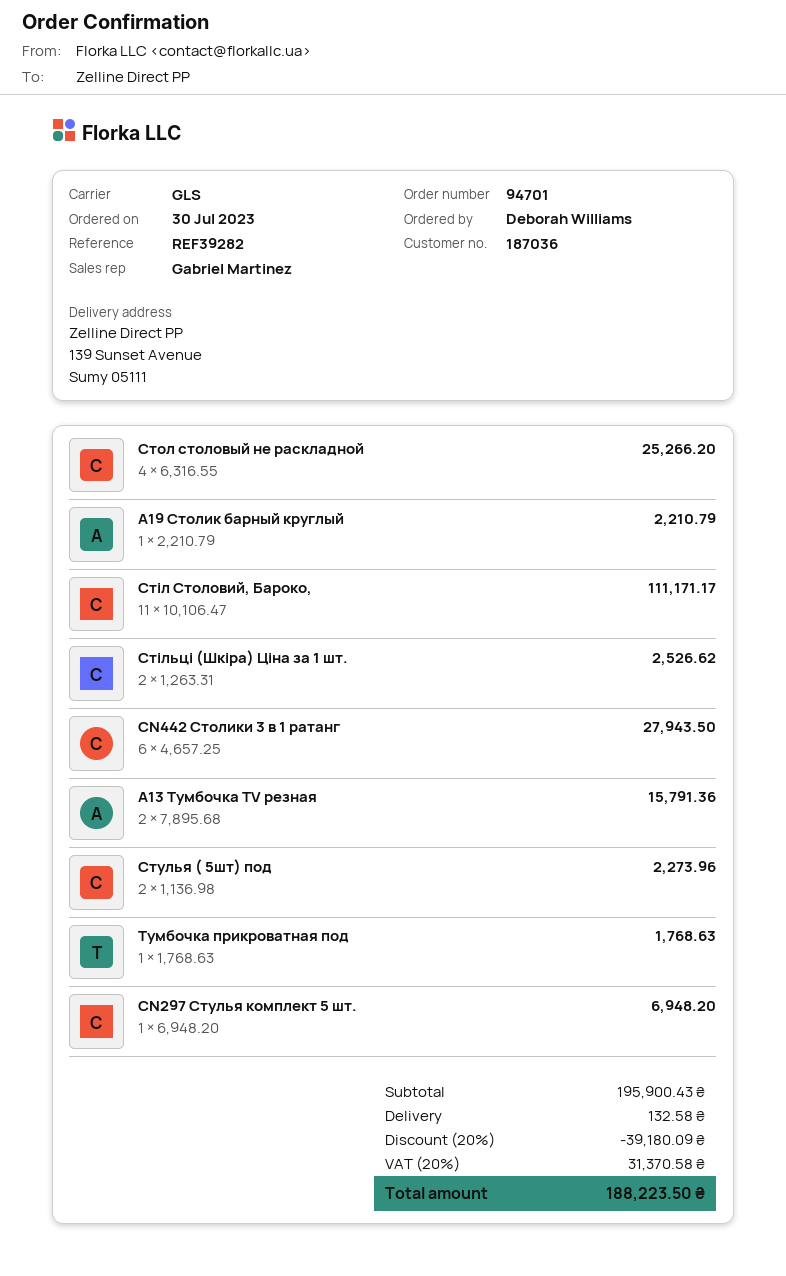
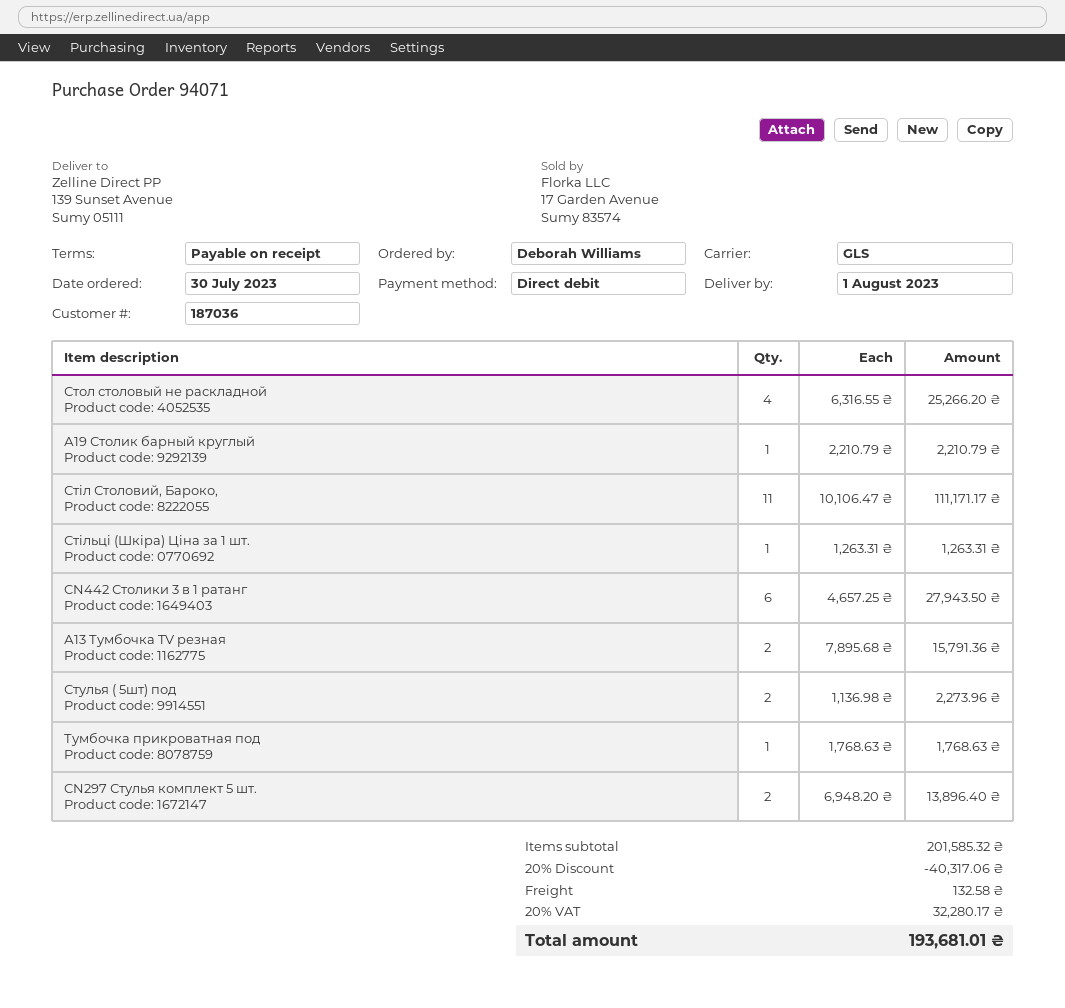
order number: 94701 -> 94071
Стільці (Шкіра) Ціна за 1 шт.: 2 x 1263.31 = 2526.62 -> 1 x 1263.31 = 1263.31
CN297 Стулья комплект 5 шт.: 1 x 6948.20 = 6948.20 -> 2 x 6948.20 = 13896.40
subtotal: 195900.43 -> 201585.32
discount: 20% = 39180.09 -> 20% = 40317.06
tax: 20% = 31370.58 -> 20% = 32280.17
total: 188223.50 -> 193681.01

